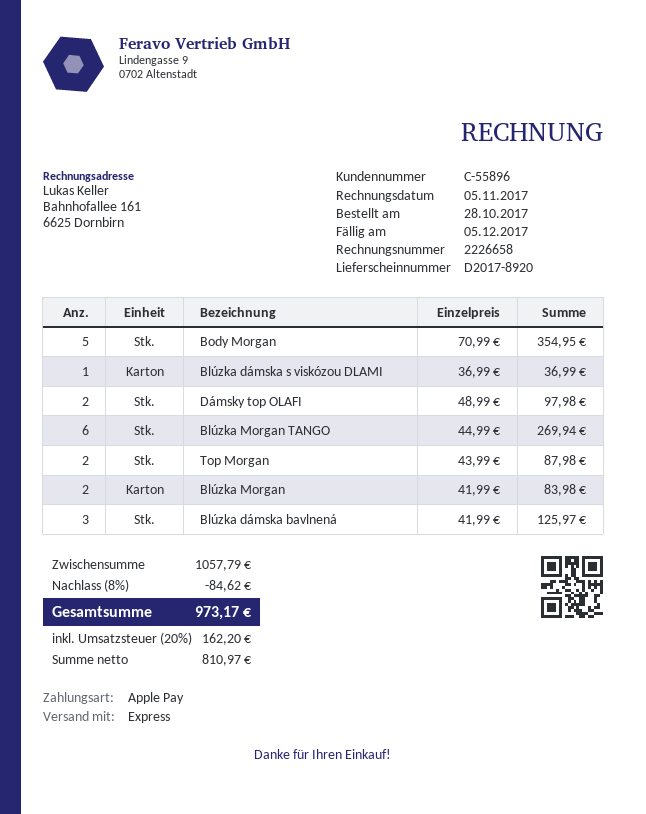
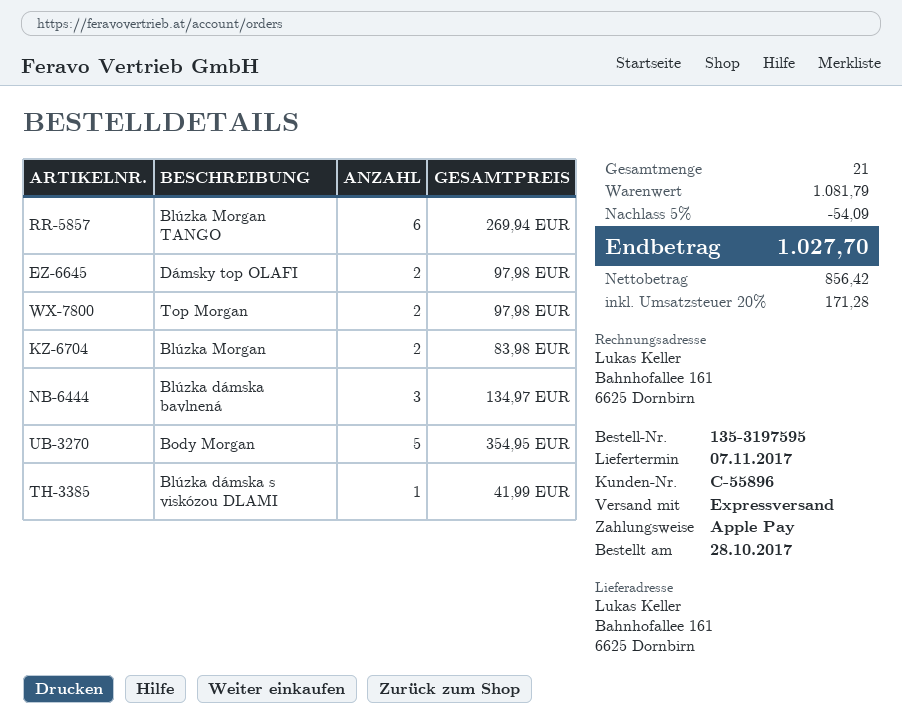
Blúzka dámska s viskózou DLAMI: 1 for 36.99 -> 1 for 41.99
Top Morgan: 2 for 87.98 -> 2 for 97.98
Blúzka dámska bavlnená: 3 for 125.97 -> 3 for 134.97
subtotal: 1057.79 -> 1081.79
discount: 8% = 84.62 -> 5% = 54.09
net: 810.97 -> 856.42
tax: 20% = 162.20 -> 20% = 171.28
total: 973.17 -> 1027.70

